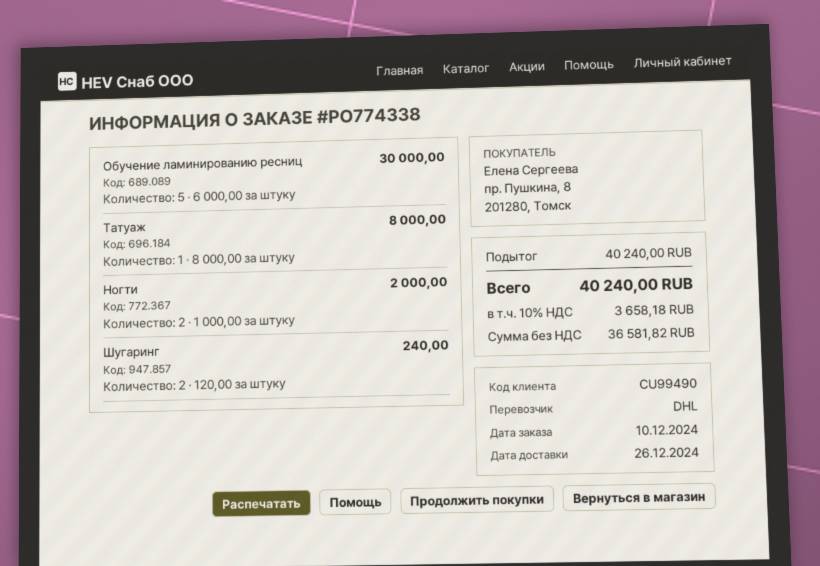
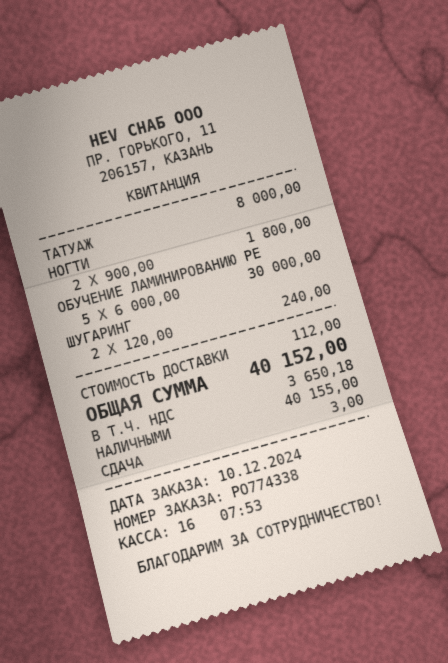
Ногти: 2 x 1000.00 = 2000.00 -> 2 x 900.00 = 1800.00
shipping: none -> 112.00
tax: 3658.18 -> 3650.18
total: 40240.00 -> 40152.00

